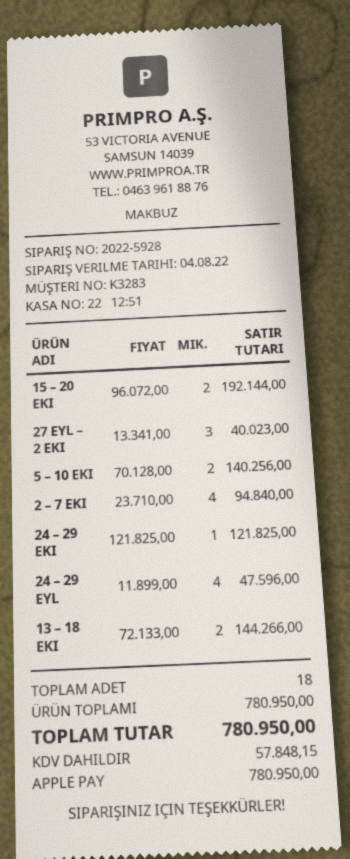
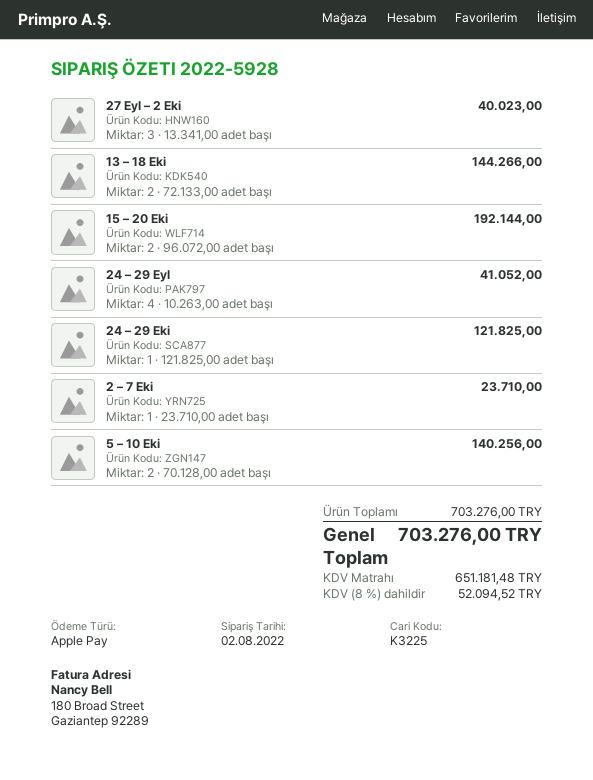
order date: 2022-08-04 -> 2022-08-02
customer number: K3283 -> K3225
2 – 7 EKI: 4 x 23710.00 = 94840.00 -> 1 x 23710.00 = 23710.00
24 – 29 EYL: 4 x 11899.00 = 47596.00 -> 4 x 10263.00 = 41052.00
subtotal: 780950.00 -> 703276.00
tax: 57848.15 -> 52094.52
total: 780950.00 -> 703276.00

